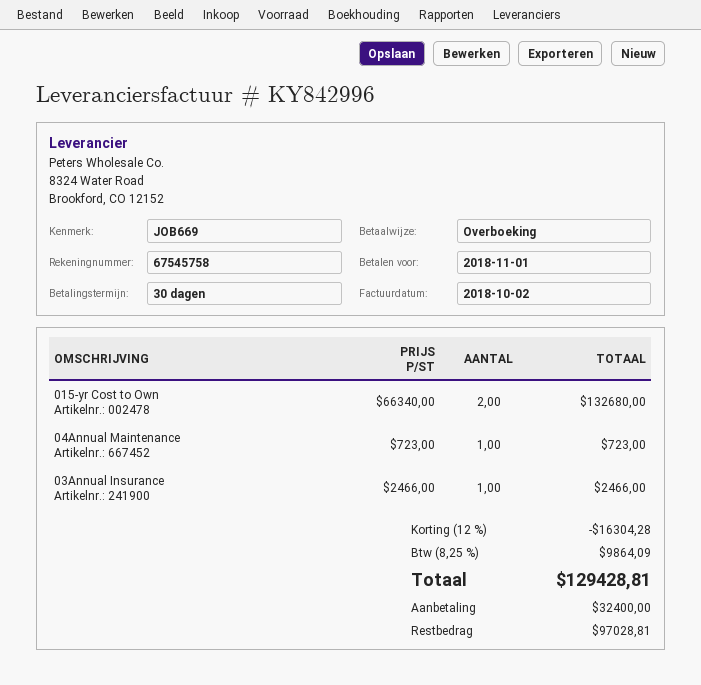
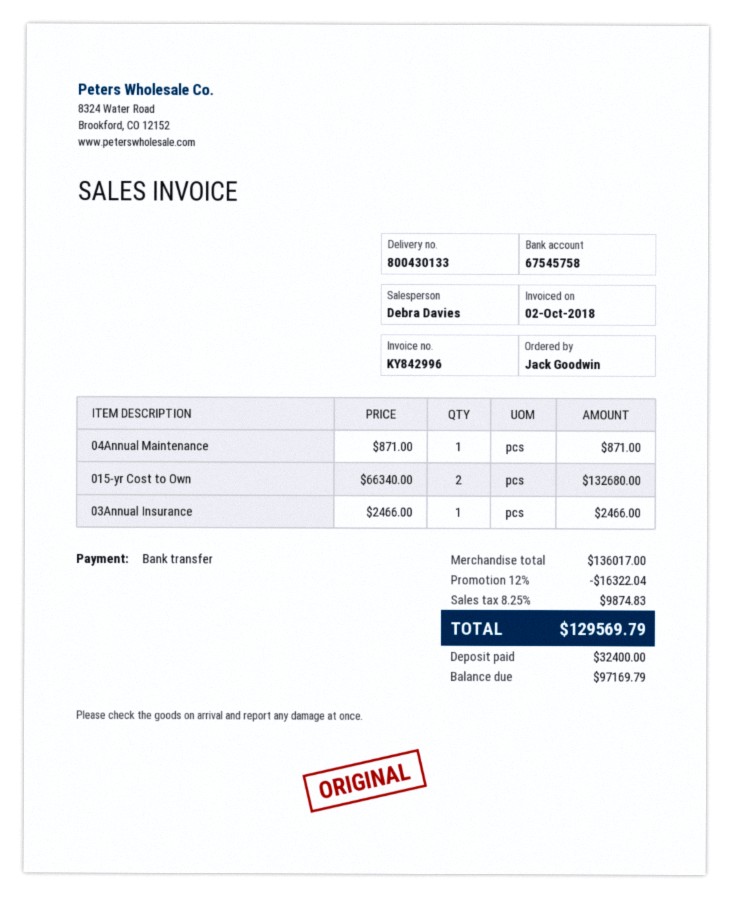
04Annual Maintenance: 1 x 723.00 = 723.00 -> 1 x 871.00 = 871.00
discount: 12% = 16304.28 -> 12% = 16322.04
tax: 8.25% = 9864.09 -> 8.25% = 9874.83
total: 129428.81 -> 129569.79
balance: 97028.81 -> 97169.79

